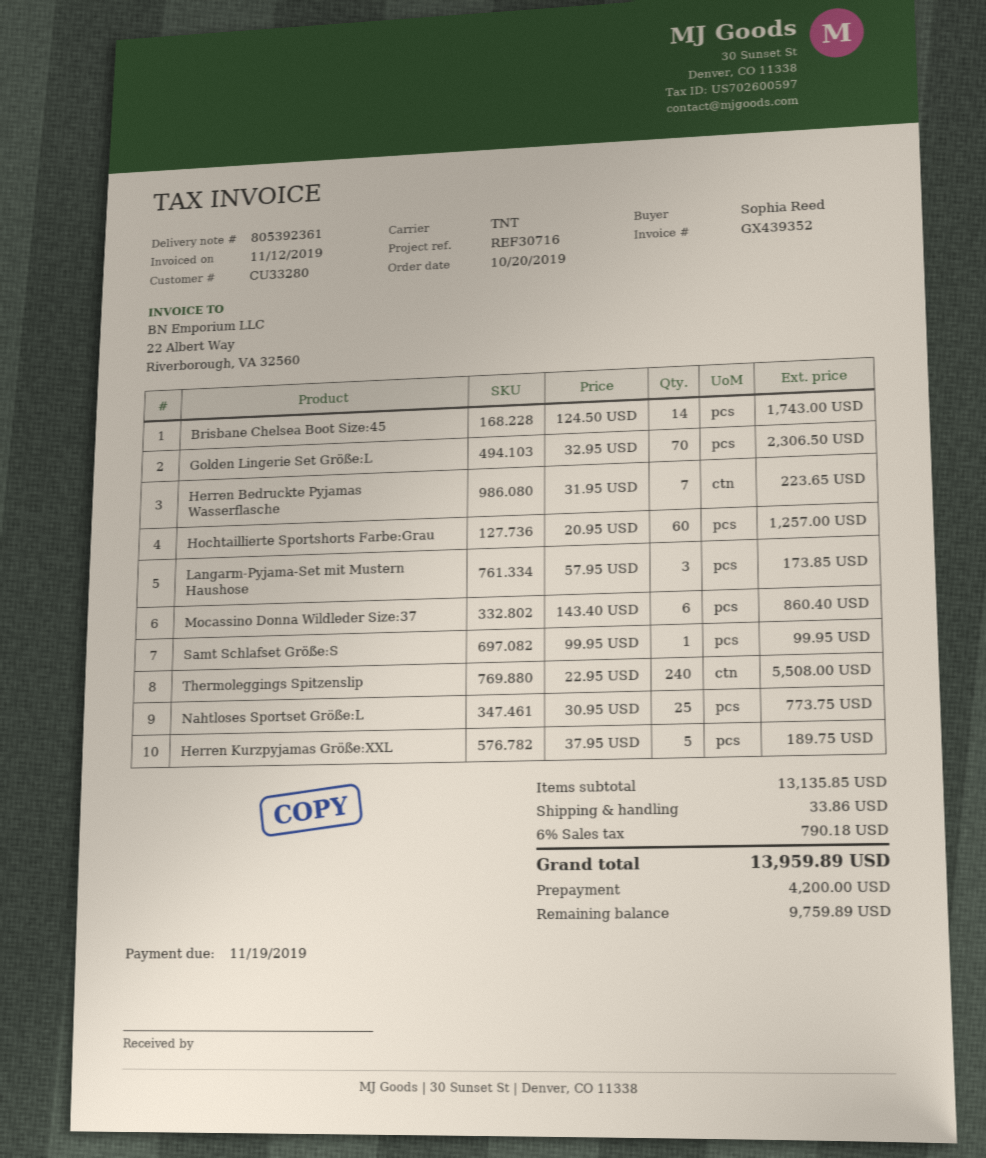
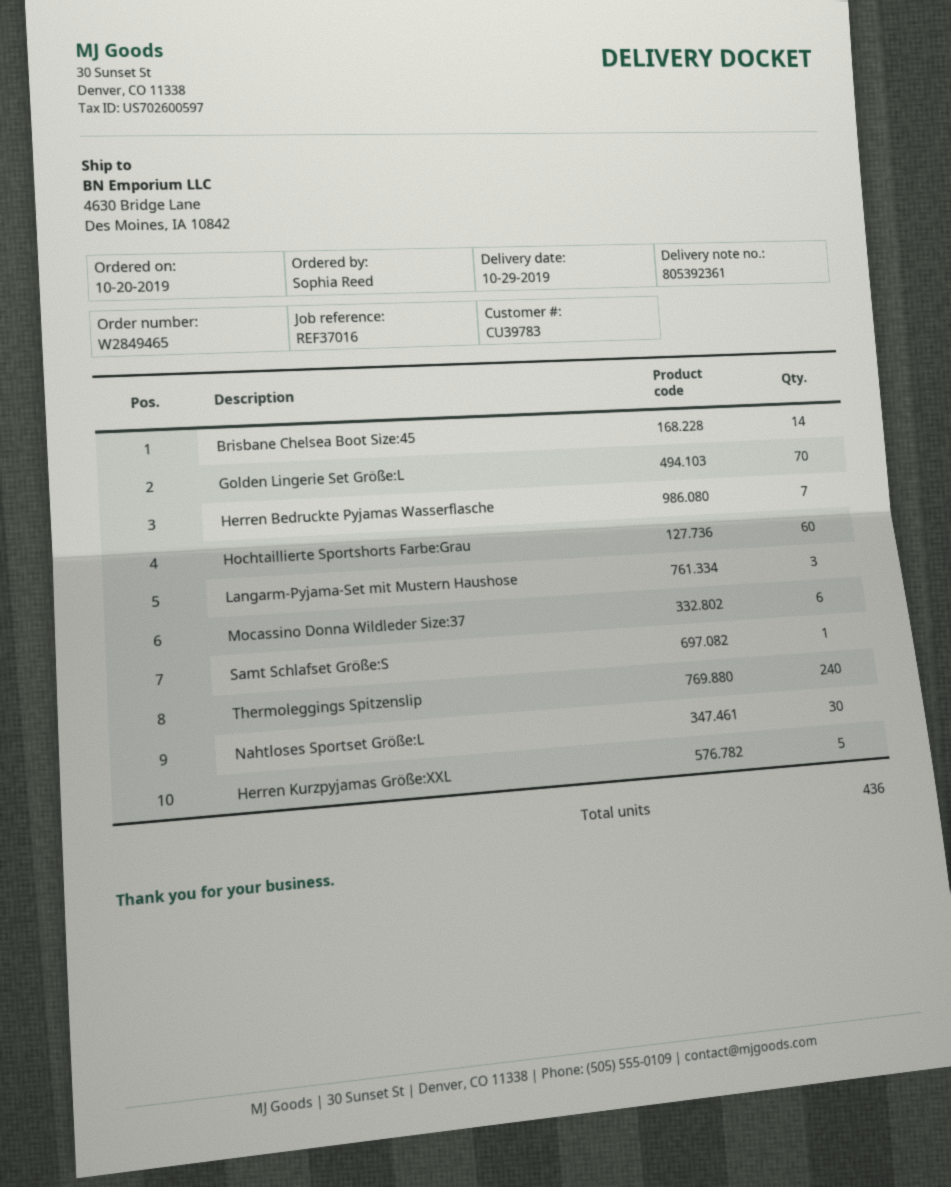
customer number: CU33280 -> CU39783
reference: REF30716 -> REF37016
Nahtloses Sportset Größe:L: 25 -> 30

